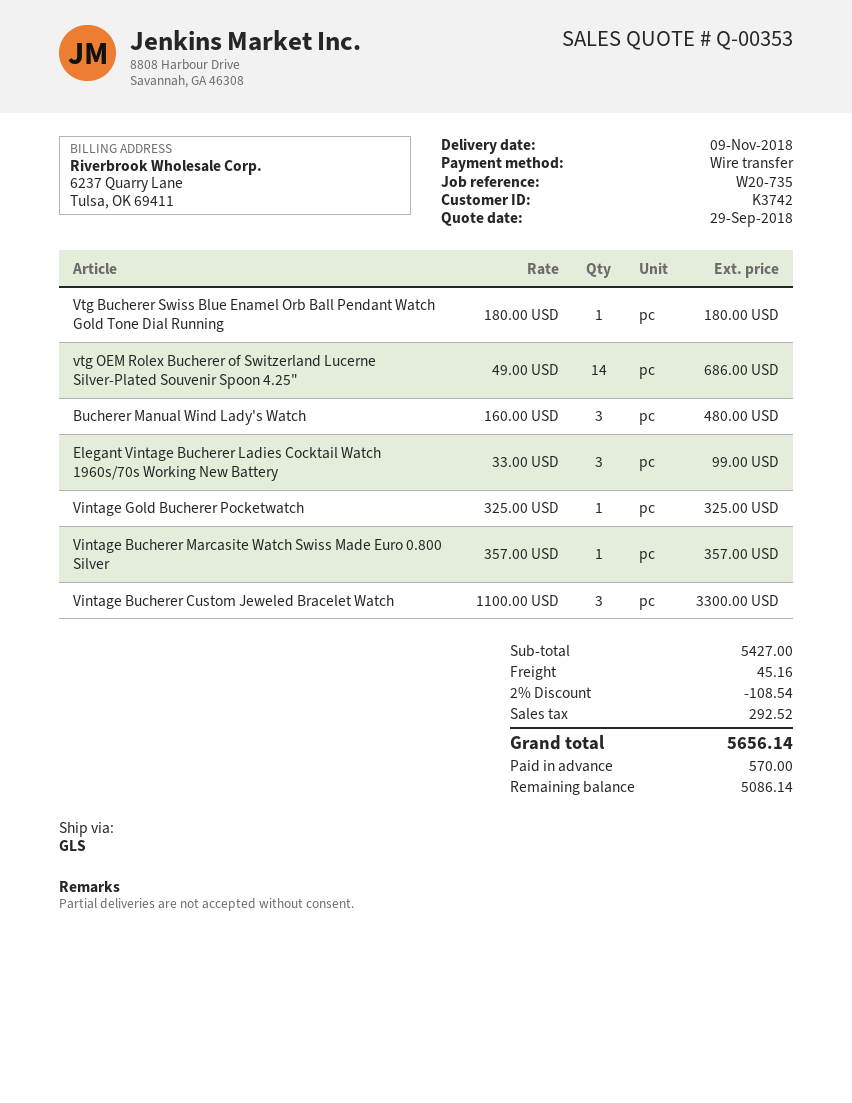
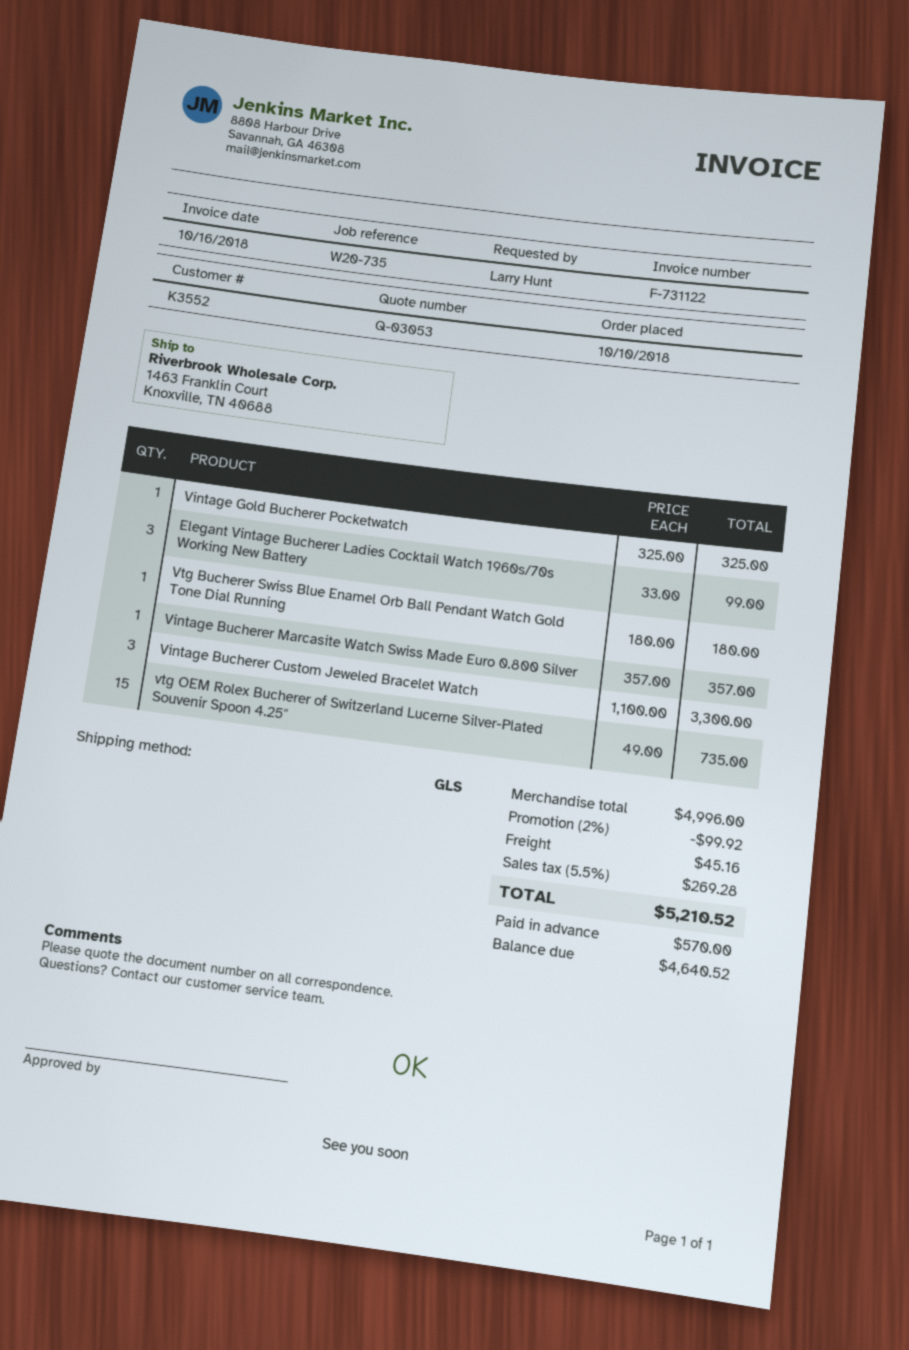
quote number: Q-00353 -> Q-03053
customer number: K3742 -> K3552
vtg OEM Rolex Bucherer of Switzerland Lucerne Silver-Plated Souvenir Spoon 4.25": 14 x 49.00 = 686.00 -> 15 x 49.00 = 735.00
Bucherer Manual Wind Lady's Watch: 3 x 160.00 = 480.00 -> none
subtotal: 5427.00 -> 4996.00
discount: 2% = 108.54 -> 2% = 99.92
tax: 292.52 -> 269.28
total: 5656.14 -> 5210.52
balance: 5086.14 -> 4640.52

